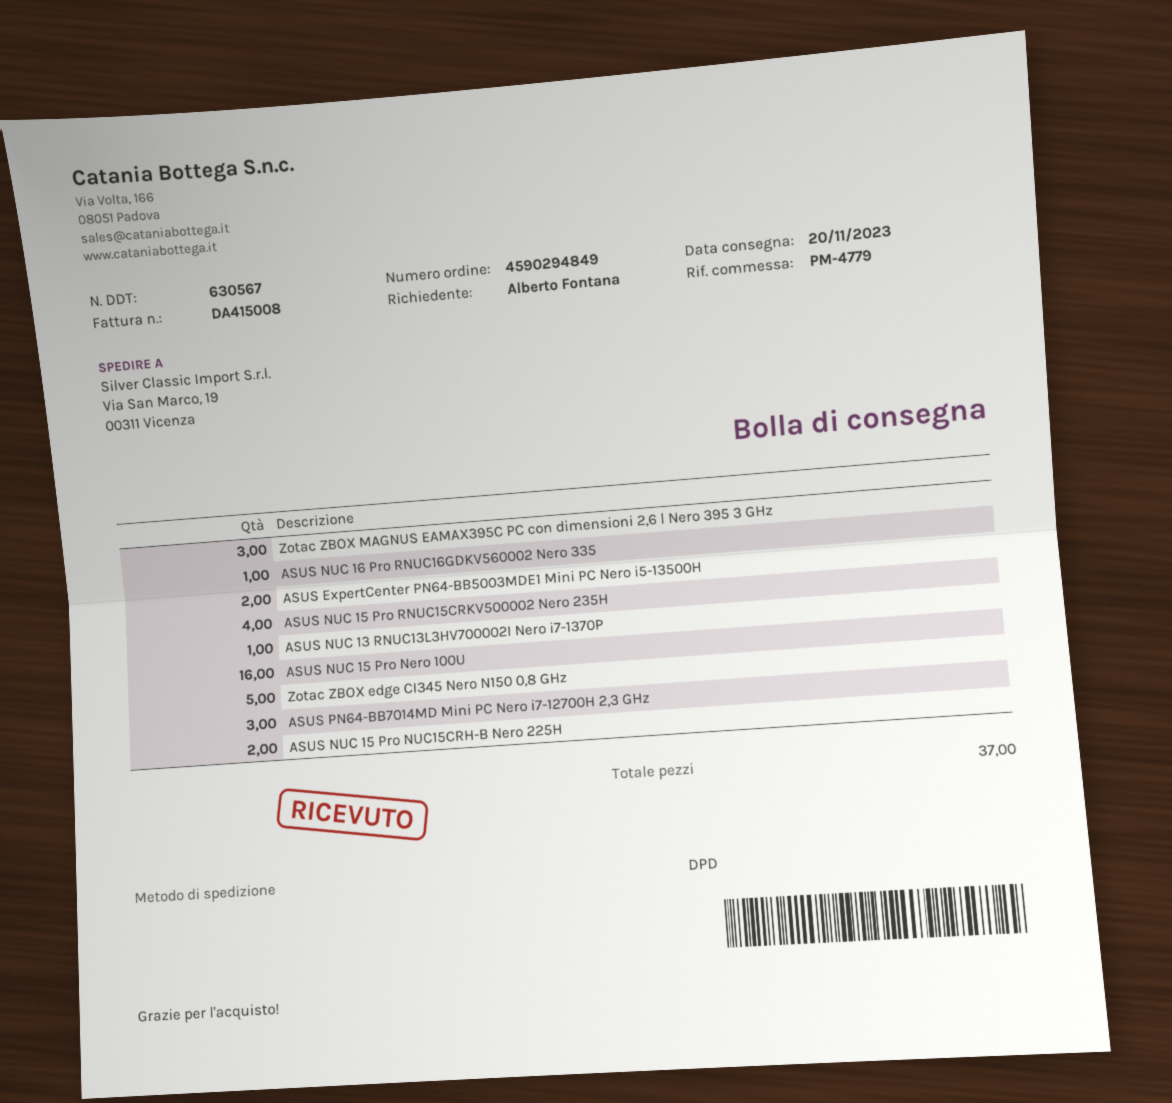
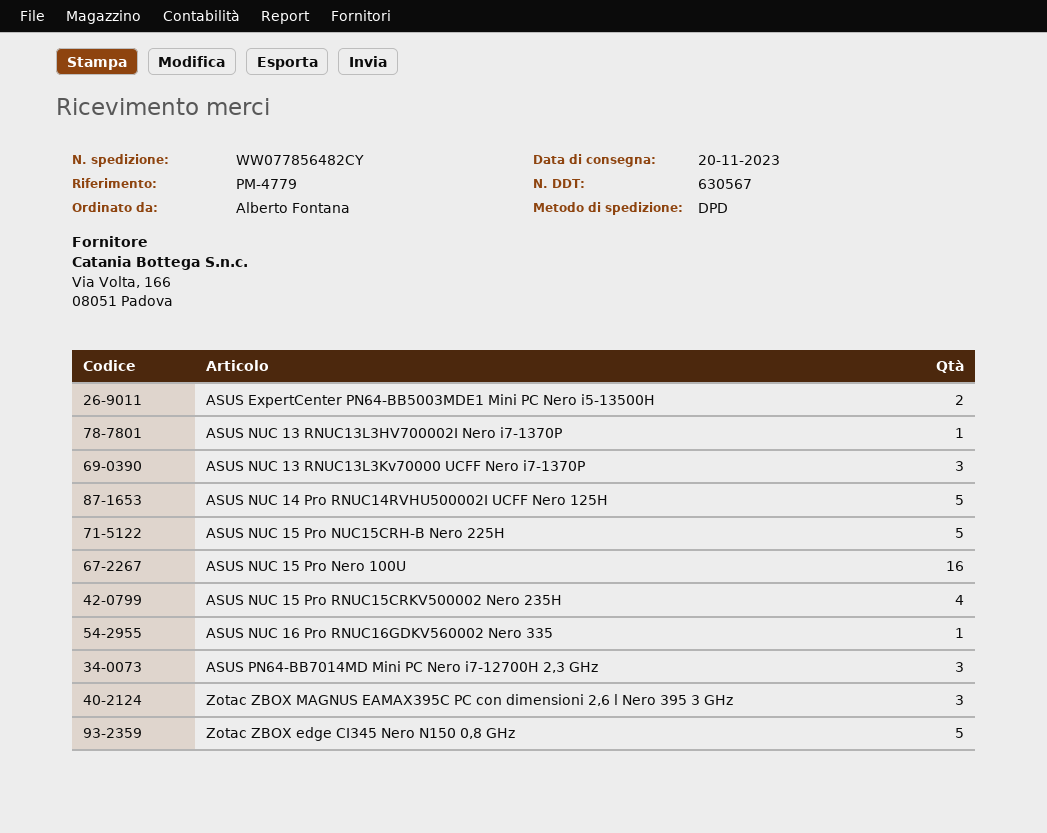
ASUS NUC 15 Pro NUC15CRH-B Nero 225H: 2 -> 5
ASUS NUC 13 RNUC13L3Kv70000 UCFF Nero i7-1370P: none -> 3
ASUS NUC 14 Pro RNUC14RVHU500002I UCFF Nero 125H: none -> 5

